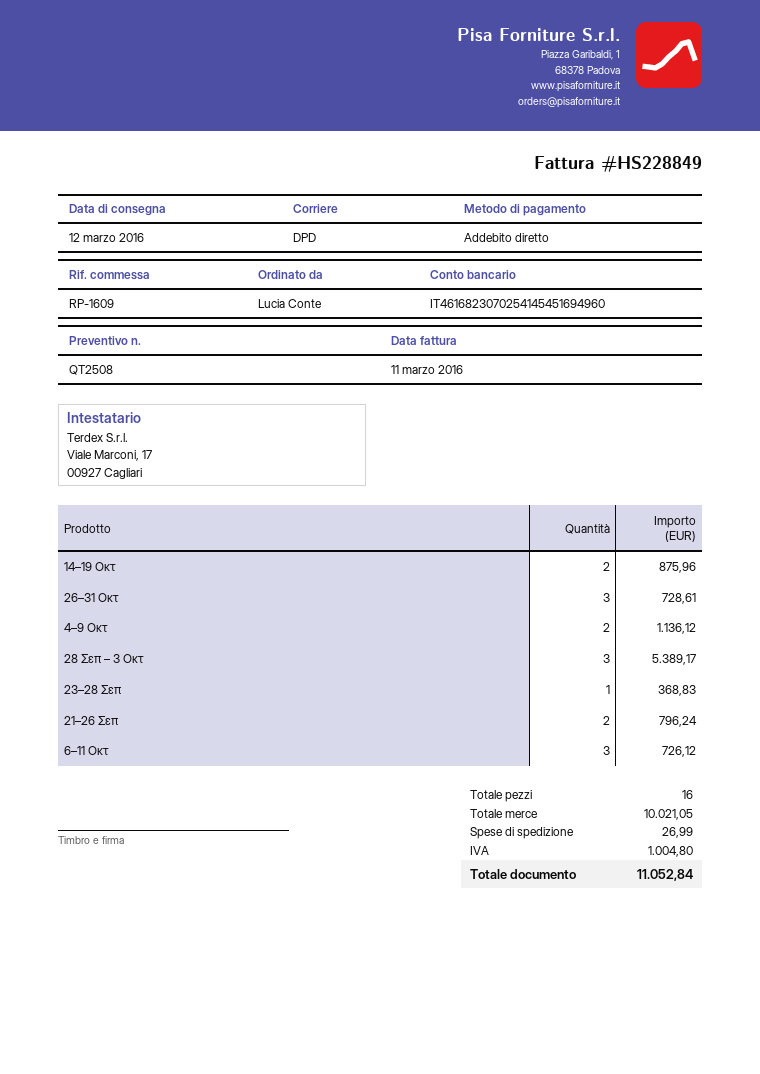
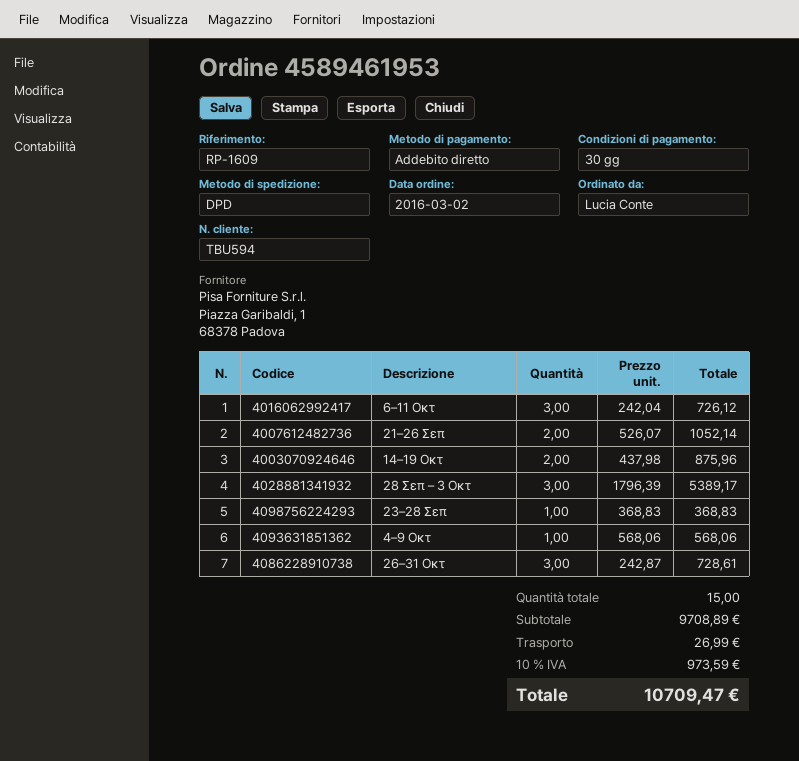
4–9 Οκτ: 2 for 1136.12 -> 1 for 568.06
21–26 Σεπ: 2 for 796.24 -> 2 for 1052.14
total quantity: 16 -> 15
subtotal: 10021.05 -> 9708.89
tax: 1004.80 -> 973.59
total: 11052.84 -> 10709.47

